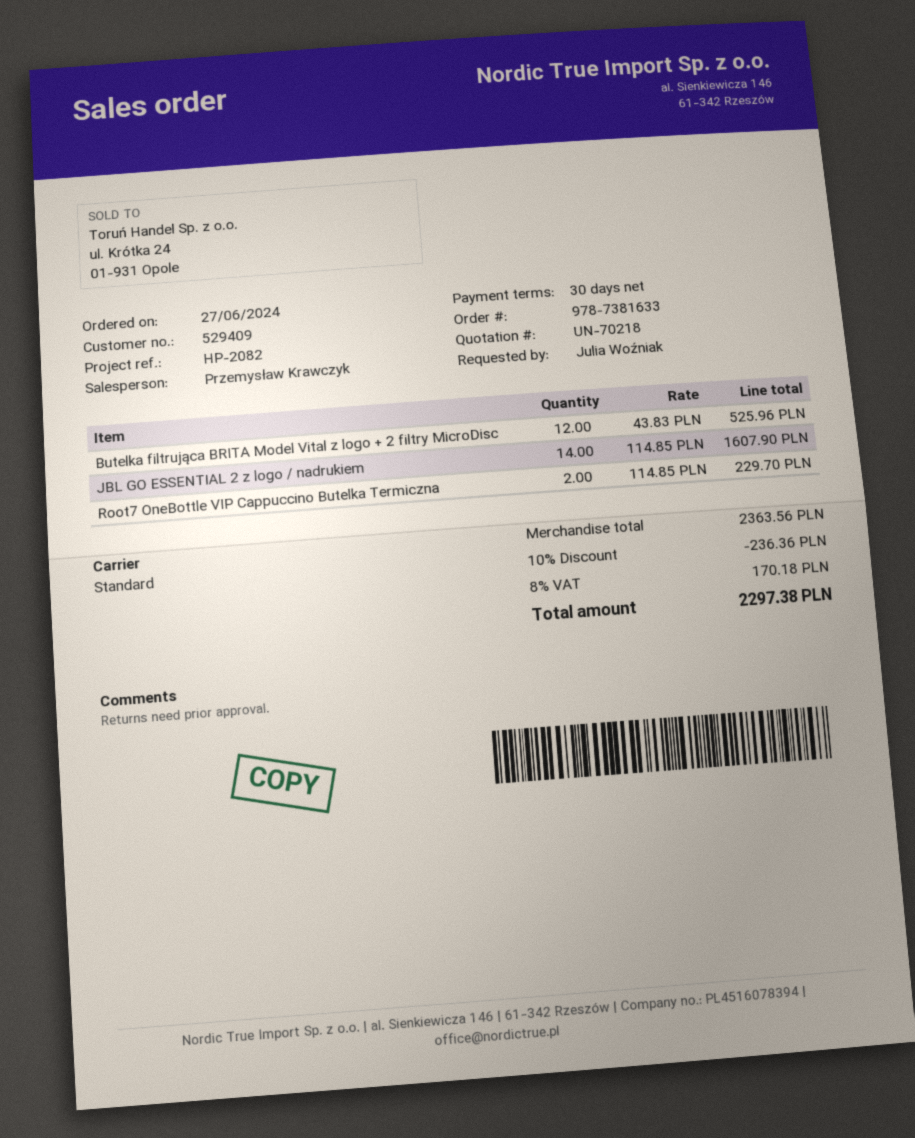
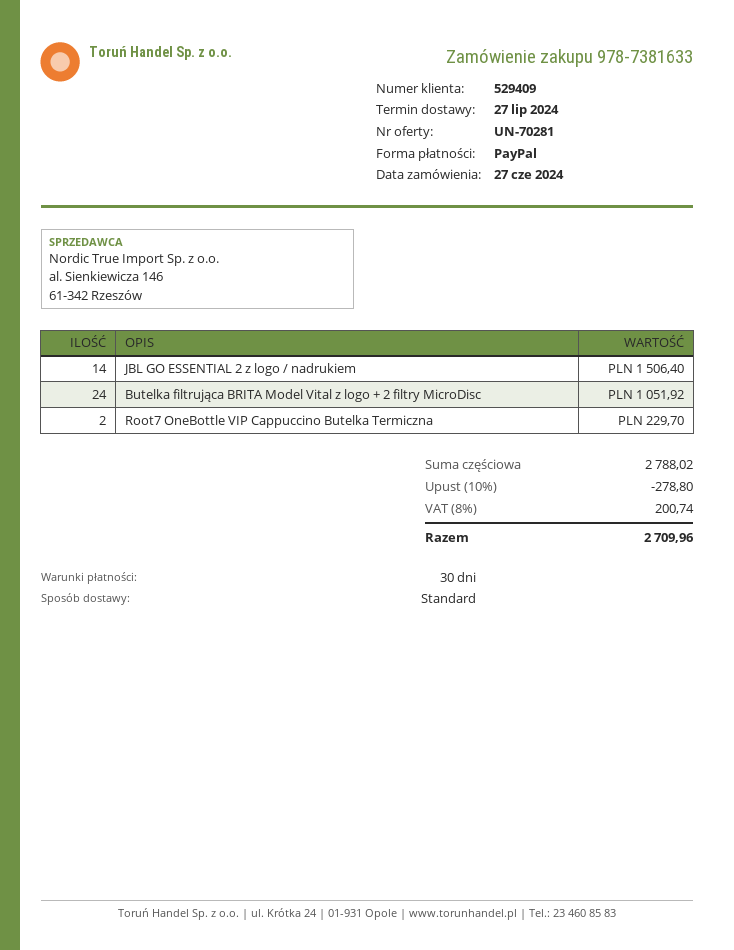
quote number: UN-70218 -> UN-70281
Butelka filtrująca BRITA Model Vital z logo + 2 filtry MicroDisc: 12 for 525.96 -> 24 for 1051.92
JBL GO ESSENTIAL 2 z logo / nadrukiem: 14 for 1607.90 -> 14 for 1506.40
subtotal: 2363.56 -> 2788.02
discount: 10% = 236.36 -> 10% = 278.80
tax: 8% = 170.18 -> 8% = 200.74
total: 2297.38 -> 2709.96

